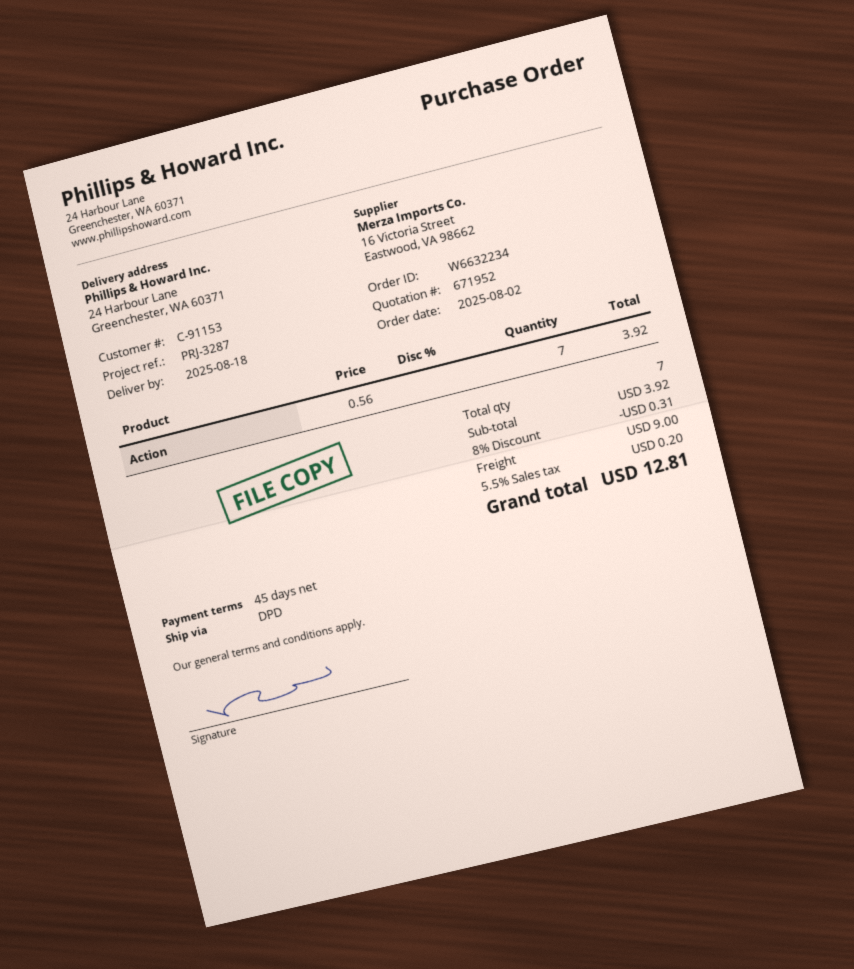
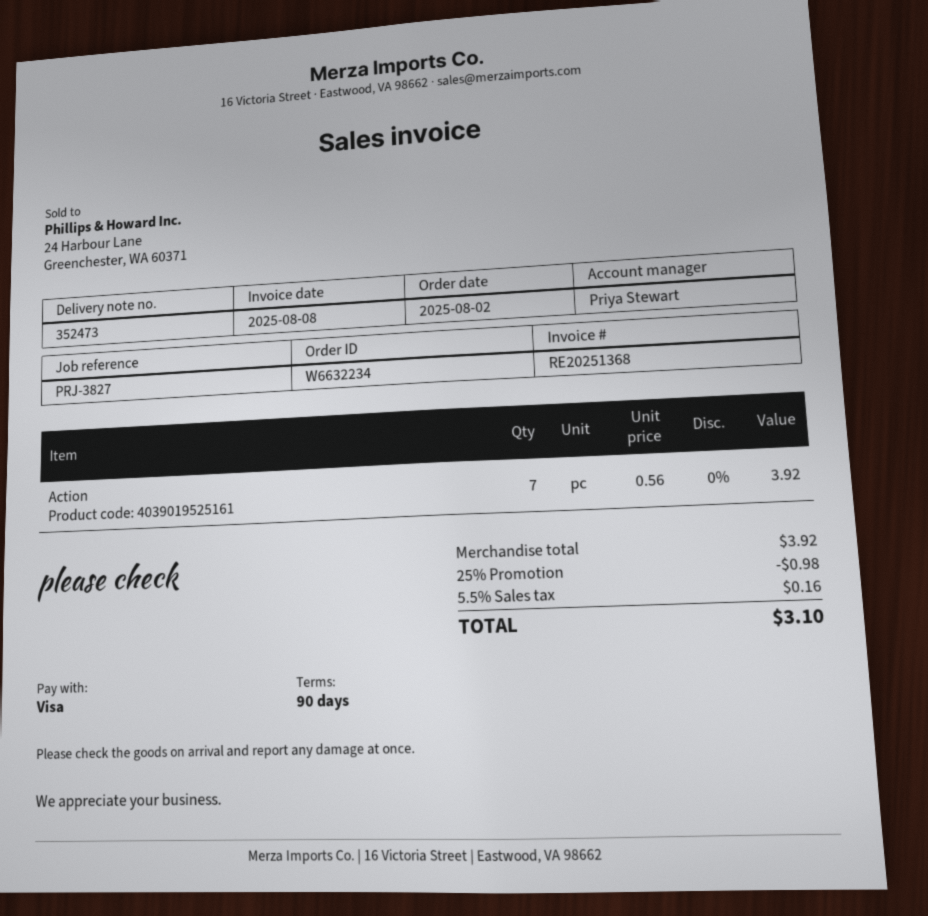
payment terms: 45 days -> 90 days
reference: PRJ-3287 -> PRJ-3827
discount: 8% = 0.31 -> 25% = 0.98
shipping: 9.00 -> none
tax: 5.5% = 0.20 -> 5.5% = 0.16
total: 12.81 -> 3.10

